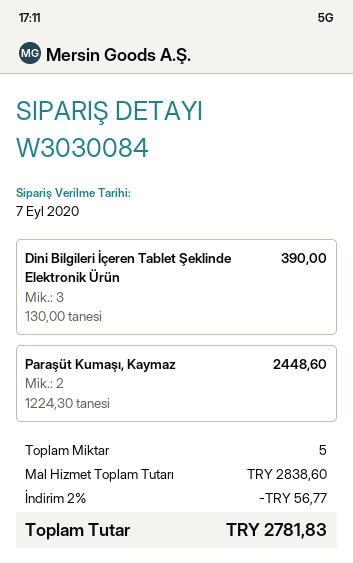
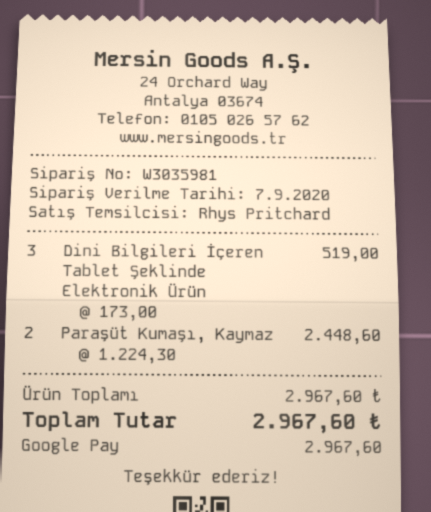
order number: W3030084 -> W3035981
Dini Bilgileri İçeren Tablet Şeklinde Elektronik Ürün: 3 x 130.00 = 390.00 -> 3 x 173.00 = 519.00
subtotal: 2838.60 -> 2967.60
discount: 2% = 56.77 -> none
total: 2781.83 -> 2967.60

